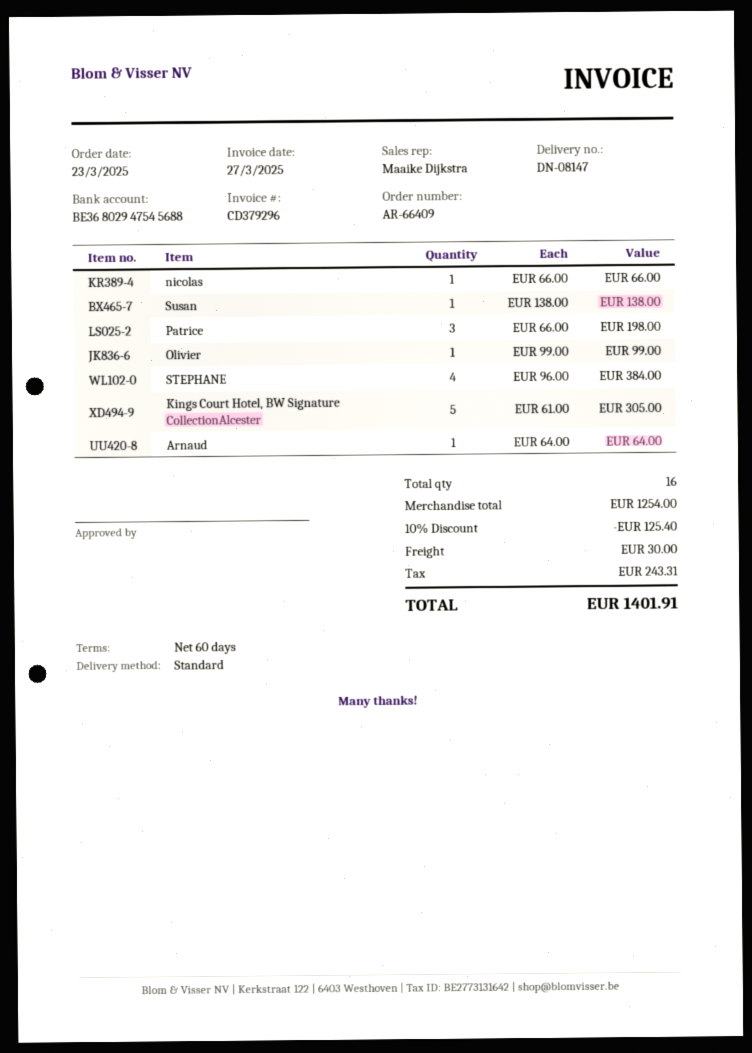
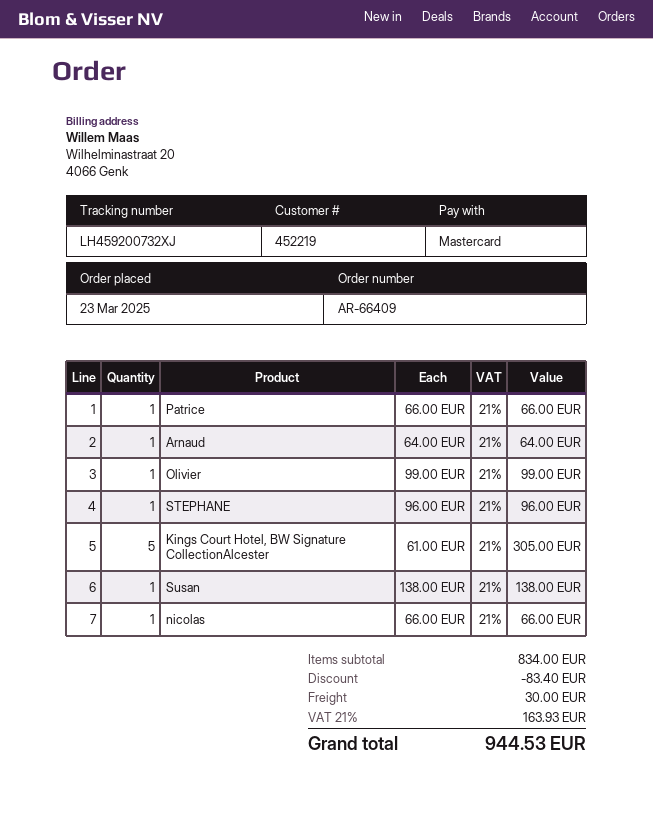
Patrice: 3 x 66.00 = 198.00 -> 1 x 66.00 = 66.00
STEPHANE: 4 x 96.00 = 384.00 -> 1 x 96.00 = 96.00
subtotal: 1254.00 -> 834.00
discount: 125.40 -> 83.40
tax: 243.31 -> 163.93
total: 1401.91 -> 944.53

